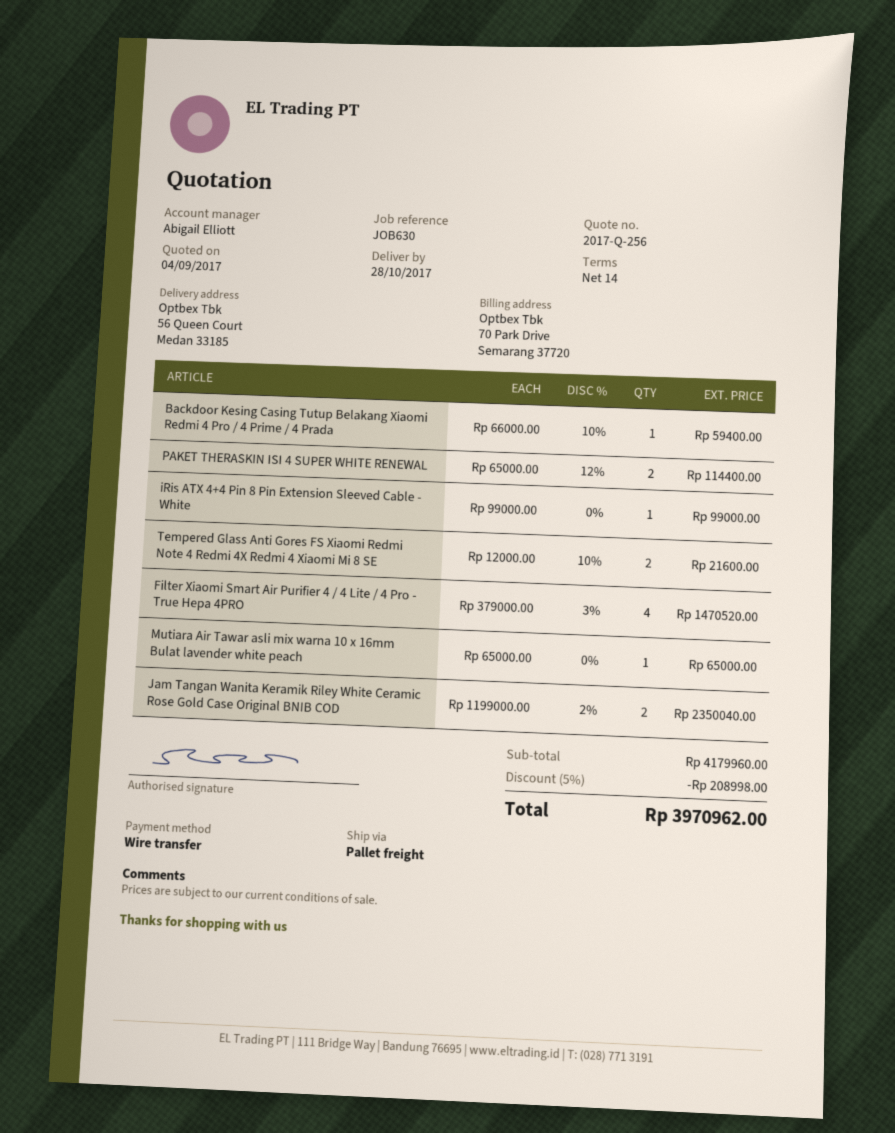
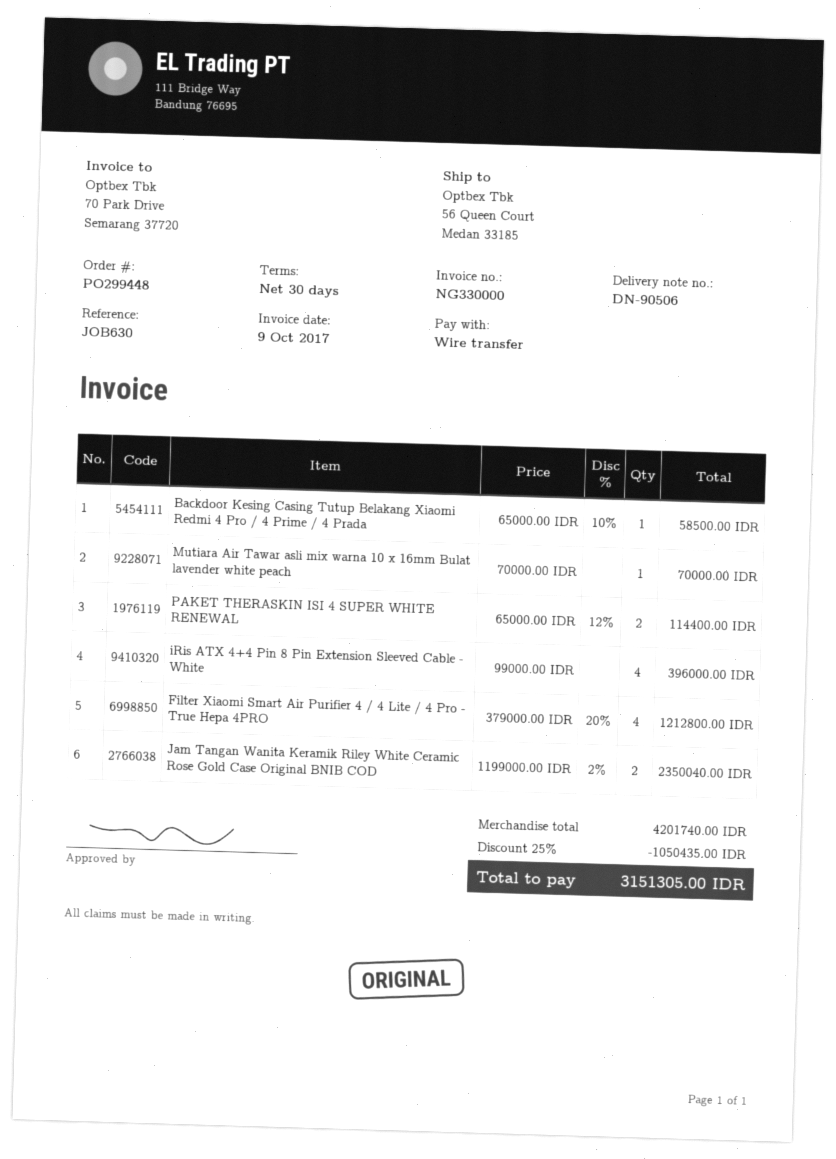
payment terms: 14 days -> 30 days
Backdoor Kesing Casing Tutup Belakang Xiaomi Redmi 4 Pro / 4 Prime / 4 Prada: 1 x 66000.00 - 10% = 59400.00 -> 1 x 65000.00 - 10% = 58500.00
iRis ATX 4+4 Pin 8 Pin Extension Sleeved Cable - White: 1 x 99000.00 = 99000.00 -> 4 x 99000.00 = 396000.00
Tempered Glass Anti Gores FS Xiaomi Redmi Note 4 Redmi 4X Redmi 4 Xiaomi Mi 8 SE: 2 x 12000.00 - 10% = 21600.00 -> none
Filter Xiaomi Smart Air Purifier 4 / 4 Lite / 4 Pro - True Hepa 4PRO: 4 x 379000.00 - 3% = 1470520.00 -> 4 x 379000.00 - 20% = 1212800.00
Mutiara Air Tawar asli mix warna 10 x 16mm Bulat lavender white peach: 1 x 65000.00 = 65000.00 -> 1 x 70000.00 = 70000.00
subtotal: 4179960.00 -> 4201740.00
discount: 5% = 208998.00 -> 25% = 1050435.00
total: 3970962.00 -> 3151305.00

